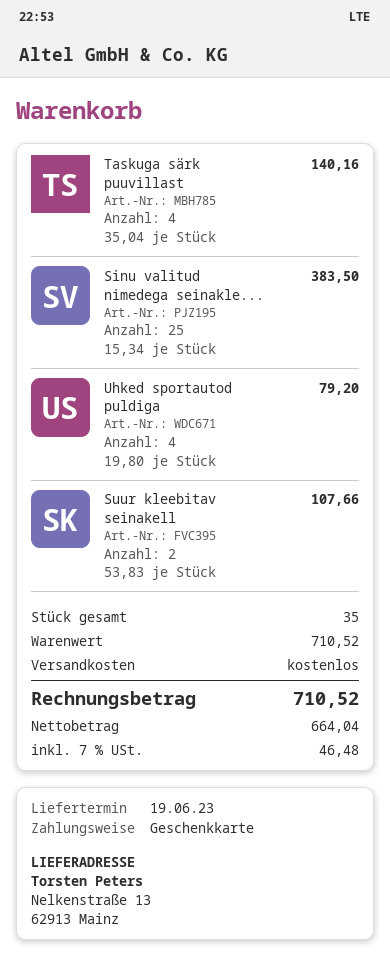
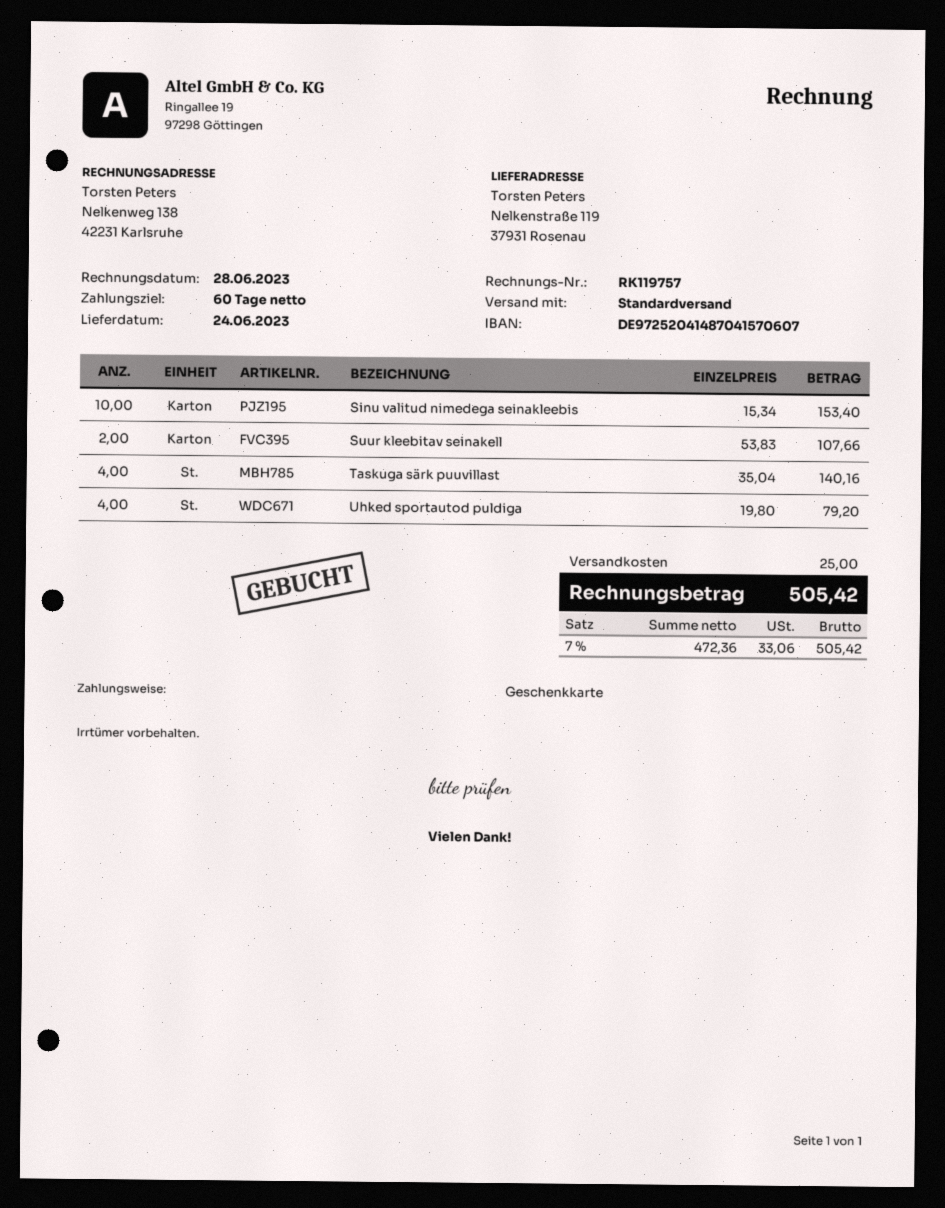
delivery date: 2023-06-19 -> 2023-06-24
ship to: Nelkenstraße 13, 62913 Mainz -> Nelkenstraße 119, 37931 Rosenau
Sinu valitud nimedega seinakle...: 25 x 15.34 = 383.50 -> 10 x 15.34 = 153.40
shipping: 0.00 -> 25.00
net: 664.04 -> 472.36
tax: 7% = 46.48 -> 7% = 33.06
total: 710.52 -> 505.42

